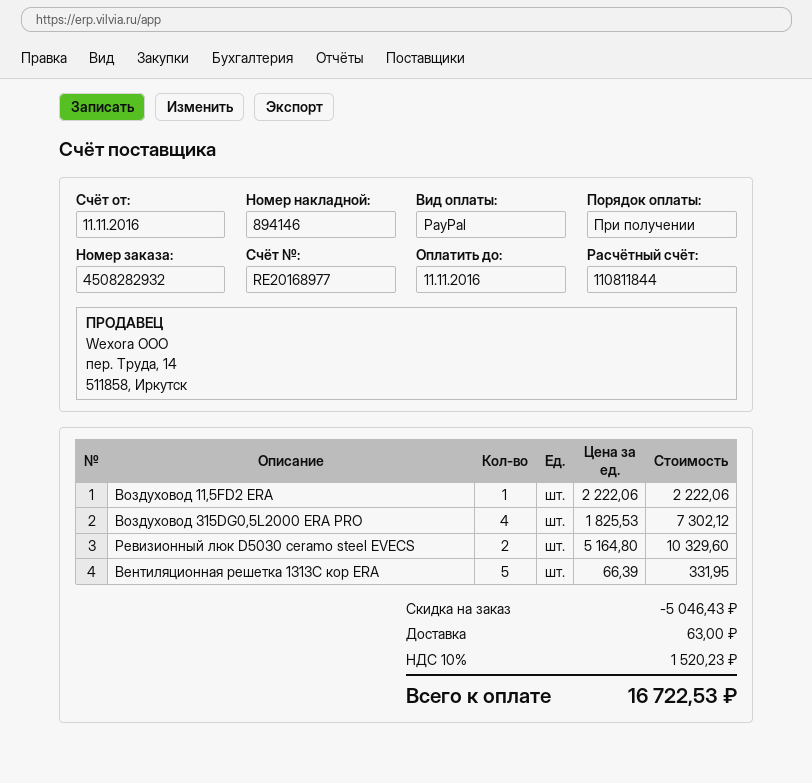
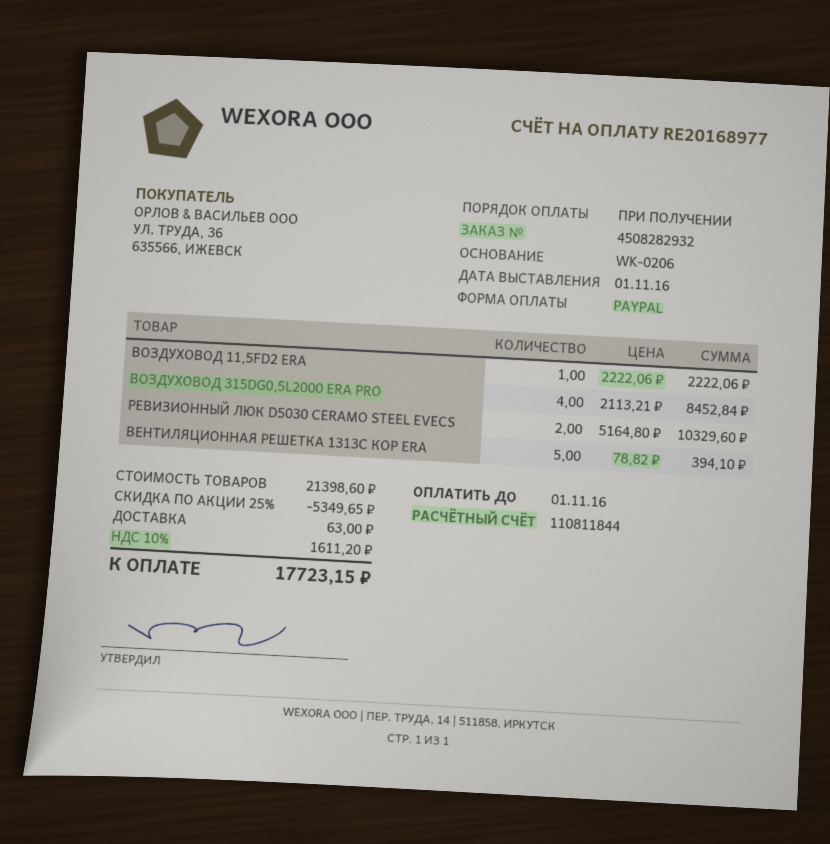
invoice date: 2016-11-11 -> 2016-11-01
due date: 2016-11-11 -> 2016-11-01
Воздуховод 315DG0,5L2000 ERA PRO: 4 x 1825.53 = 7302.12 -> 4 x 2113.21 = 8452.84
Вентиляционная решетка 1313С кор ERA: 5 x 66.39 = 331.95 -> 5 x 78.82 = 394.10
discount: 5046.43 -> 5349.65
tax: 10% = 1520.23 -> 10% = 1611.20
total: 16722.53 -> 17723.15

